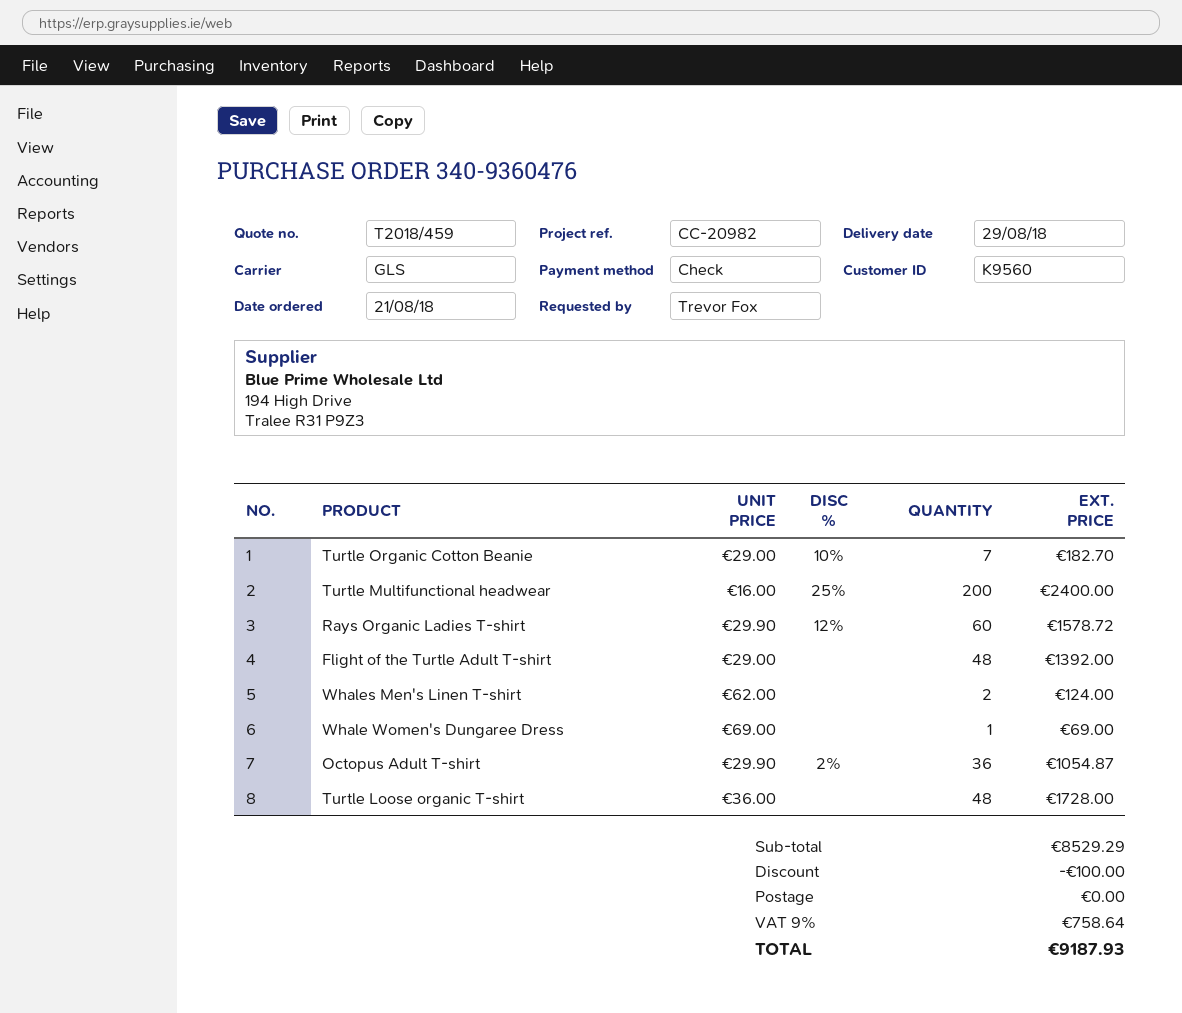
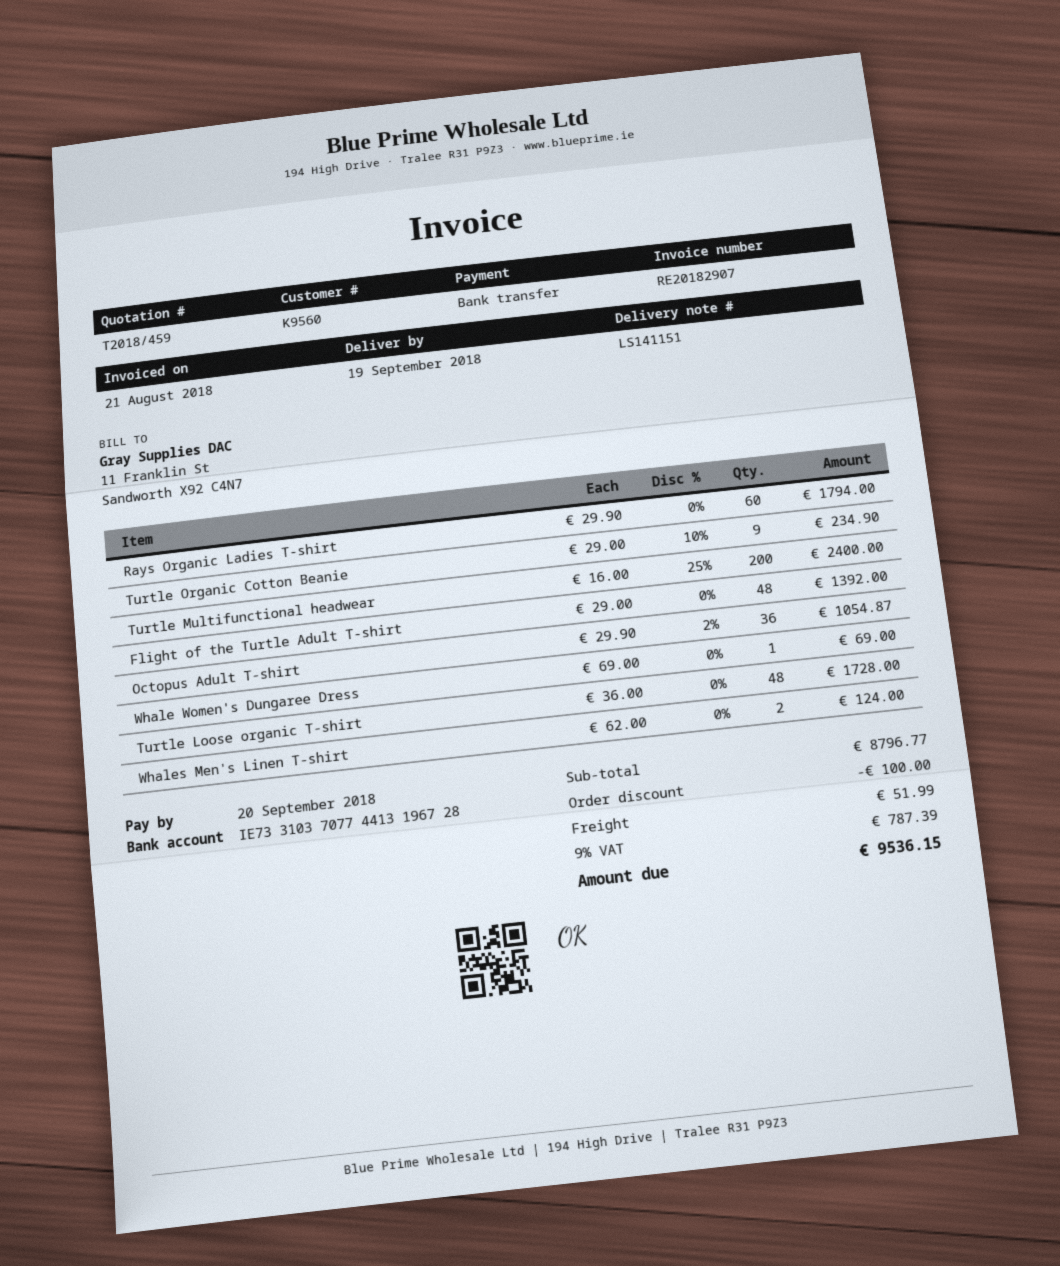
delivery date: 2018-08-29 -> 2018-09-19
payment method: cheque -> bank transfer
Turtle Organic Cotton Beanie: 7 x 29.00 - 10% = 182.70 -> 9 x 29.00 - 10% = 234.90
Rays Organic Ladies T-shirt: 60 x 29.90 - 12% = 1578.72 -> 60 x 29.90 = 1794.00
subtotal: 8529.29 -> 8796.77
shipping: 0.00 -> 51.99
tax: 9% = 758.64 -> 9% = 787.39
total: 9187.93 -> 9536.15

